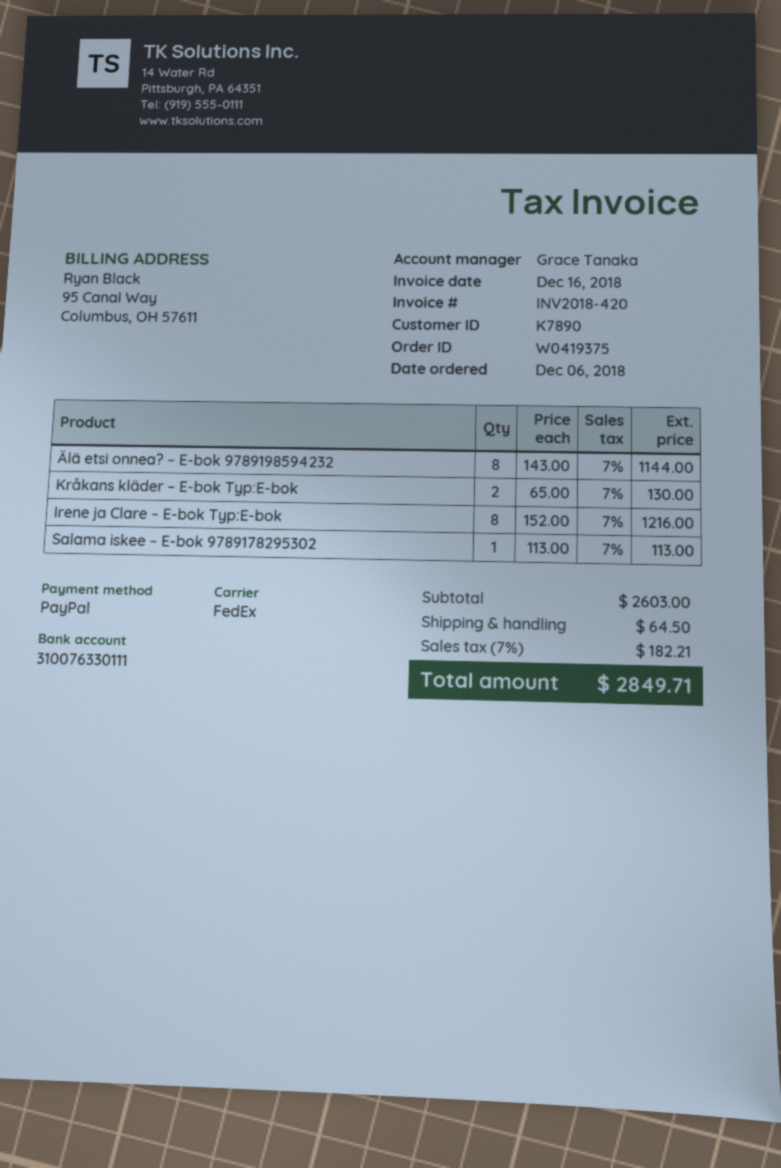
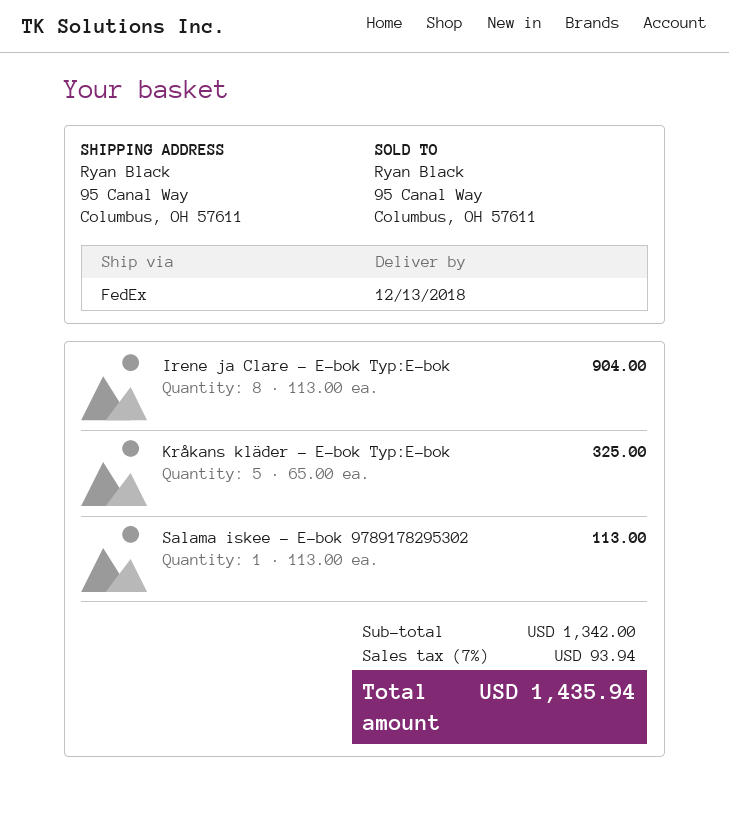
Älä etsi onnea? – E-bok 9789198594232: 8 x 143.00 = 1144.00 -> none
Kråkans kläder – E-bok Typ:E-bok: 2 x 65.00 = 130.00 -> 5 x 65.00 = 325.00
Irene ja Clare – E-bok Typ:E-bok: 8 x 152.00 = 1216.00 -> 8 x 113.00 = 904.00
subtotal: 2603.00 -> 1342.00
shipping: 64.50 -> none
tax: 7% = 182.21 -> 7% = 93.94
total: 2849.71 -> 1435.94

